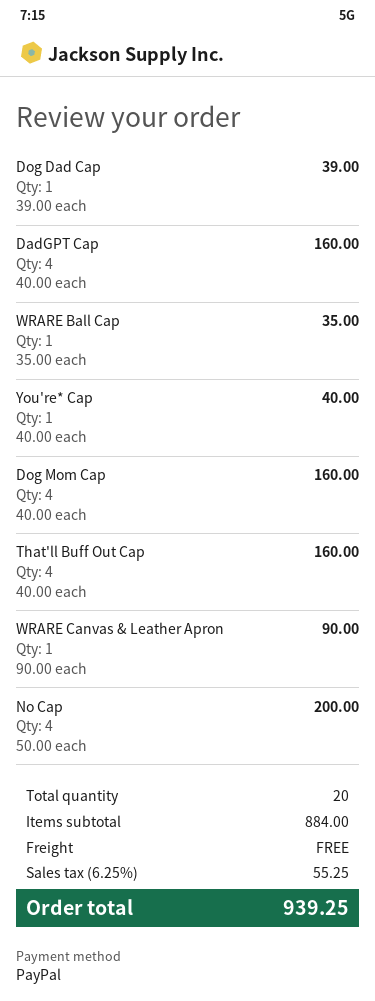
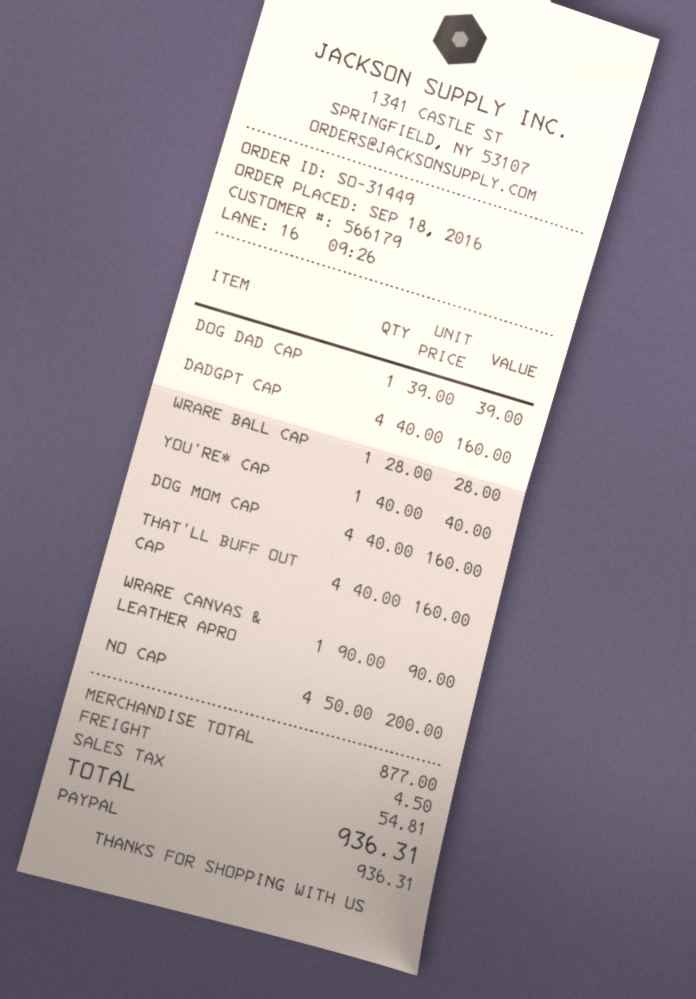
WRARE Ball Cap: 1 x 35.00 = 35.00 -> 1 x 28.00 = 28.00
subtotal: 884.00 -> 877.00
shipping: 0.00 -> 4.50
tax: 55.25 -> 54.81
total: 939.25 -> 936.31

